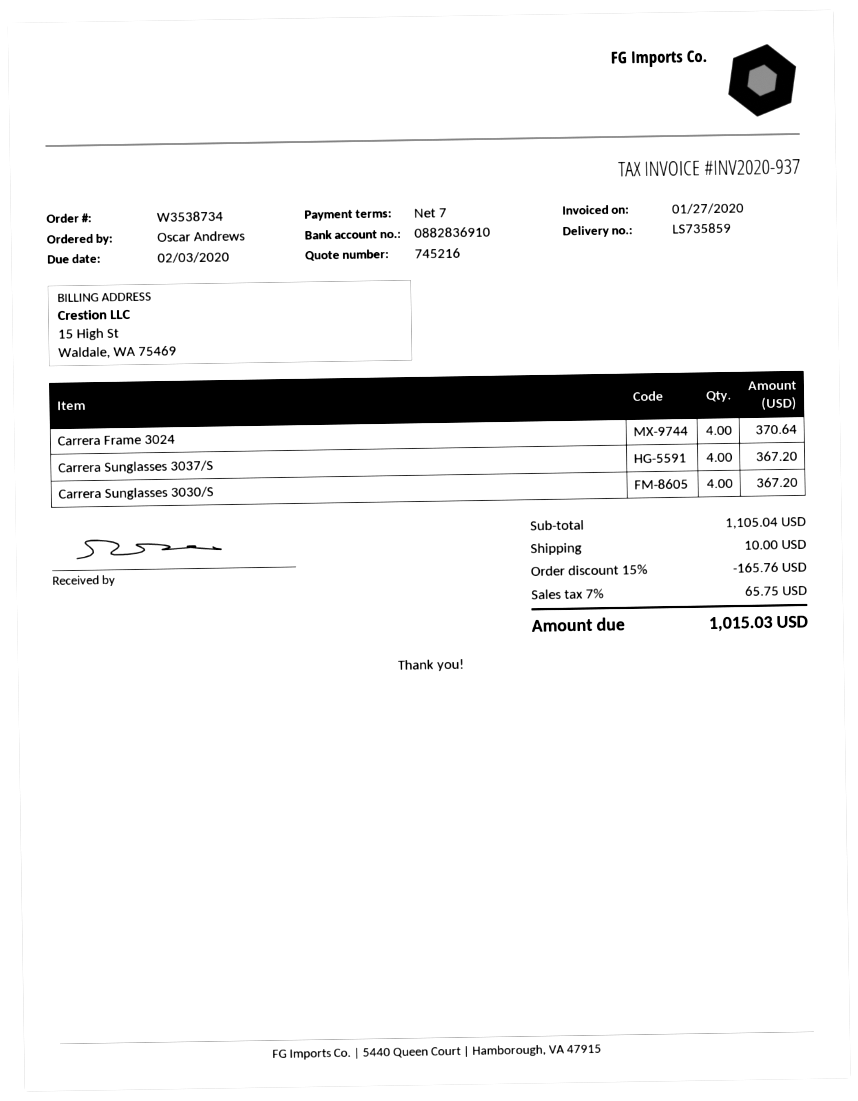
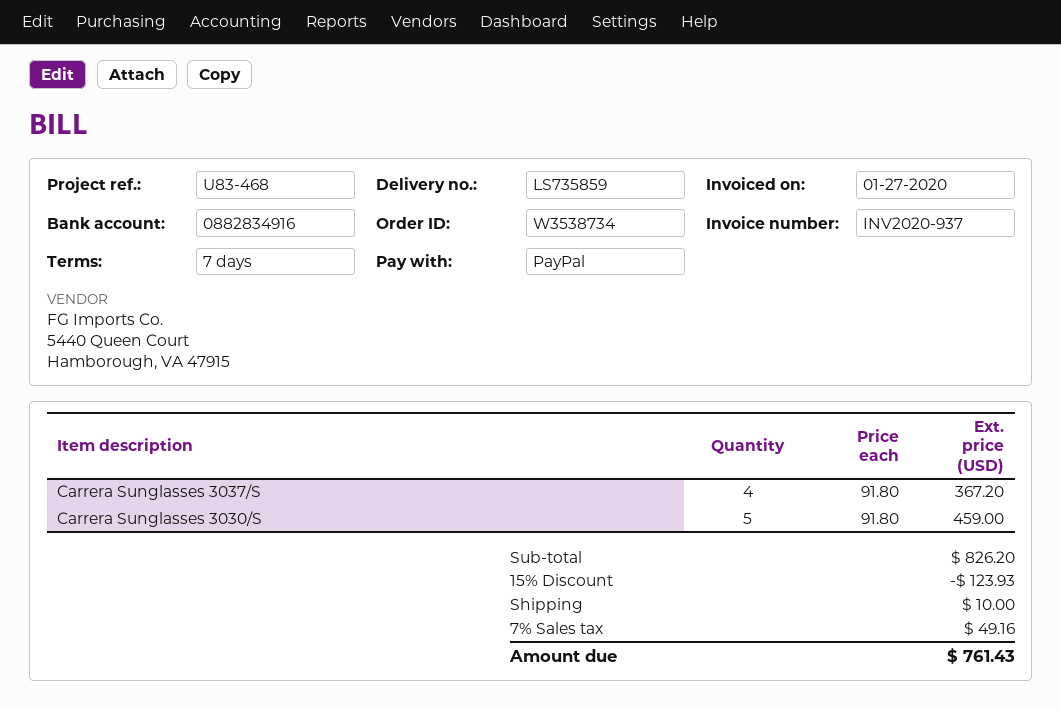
bank account: 0882836910 -> 0882834916
Carrera Frame 3024: 4 for 370.64 -> none
Carrera Sunglasses 3030/S: 4 for 367.20 -> 5 for 459.00
subtotal: 1105.04 -> 826.20
discount: 15% = 165.76 -> 15% = 123.93
tax: 7% = 65.75 -> 7% = 49.16
total: 1015.03 -> 761.43

